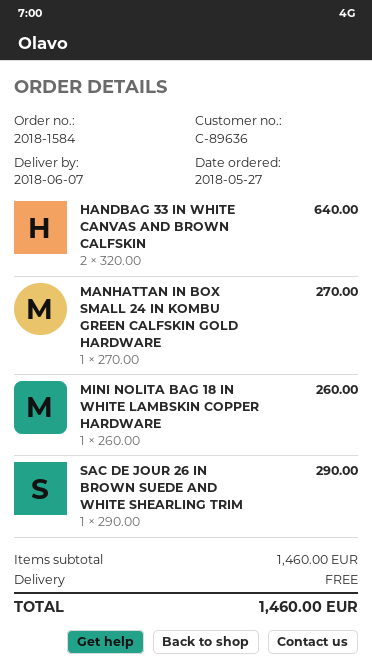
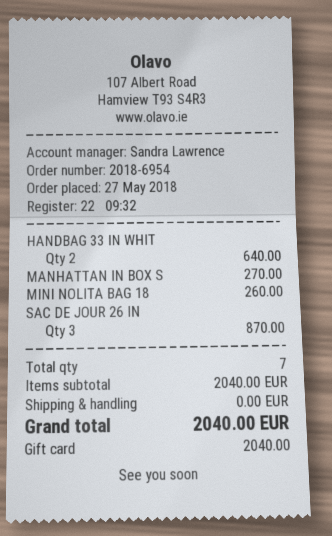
order number: 2018-1584 -> 2018-6954
SAC DE JOUR 26 IN BROWN SUEDE AND WHITE SHEARLING TRIM: 1 for 290.00 -> 3 for 870.00
subtotal: 1460.00 -> 2040.00
total: 1460.00 -> 2040.00

